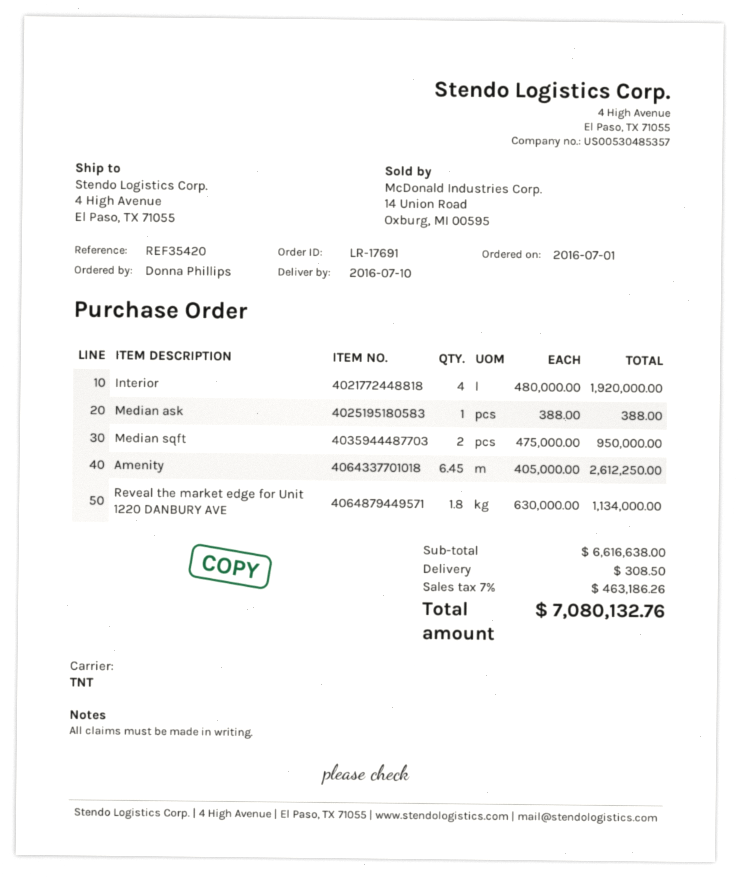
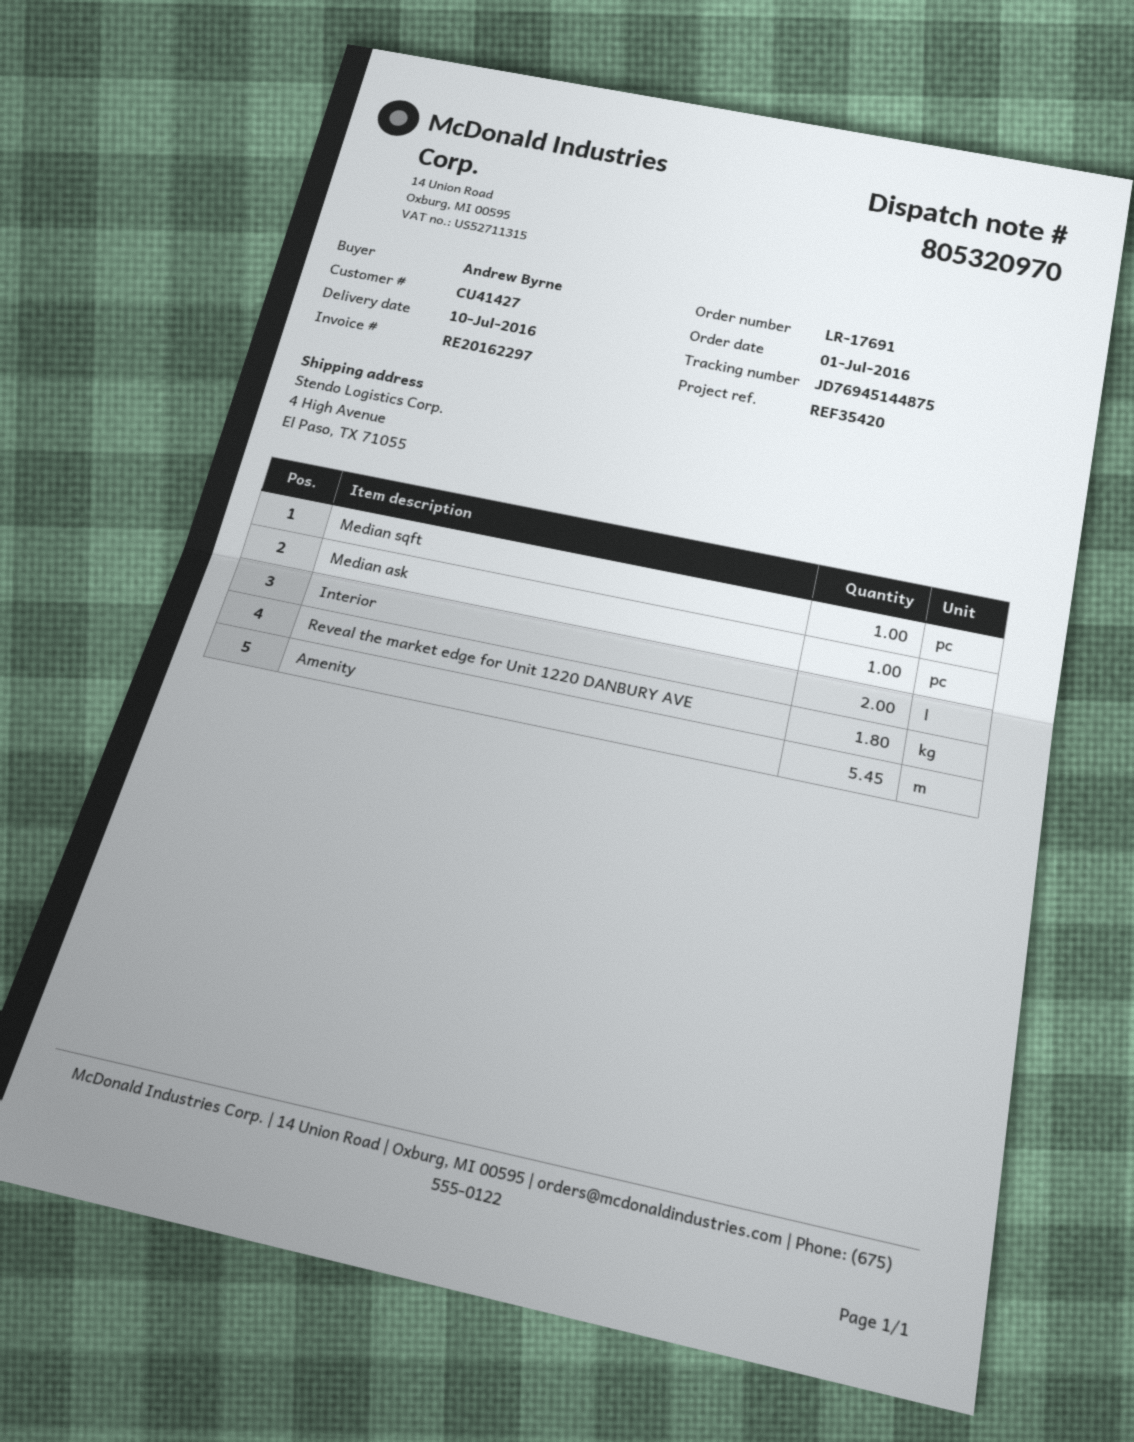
ordered by: Donna Phillips -> Andrew Byrne
Interior: 4 -> 2
Median sqft: 2 -> 1
Amenity: 6.45 -> 5.45

